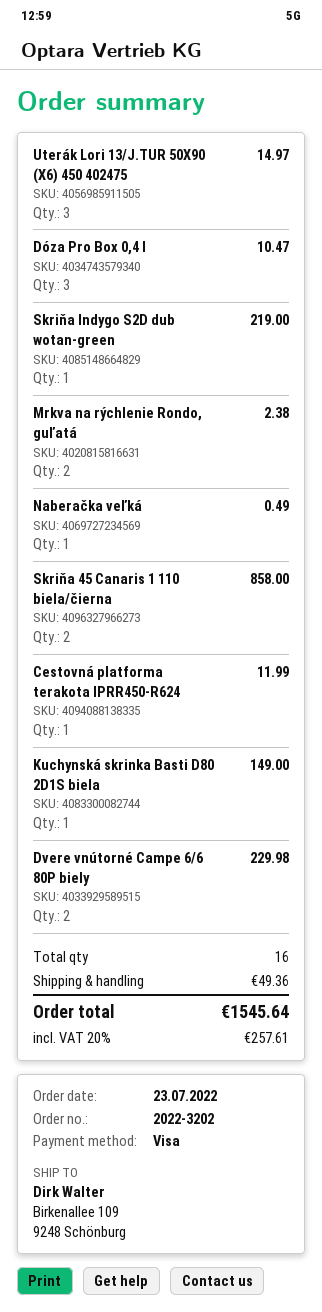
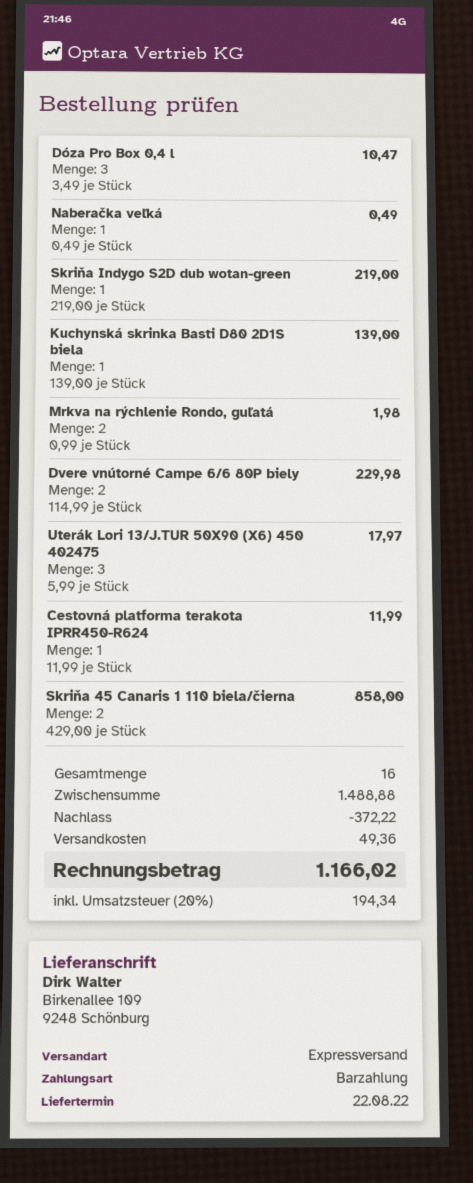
payment method: Visa -> cash
Uterák Lori 13/J.TUR 50X90 (X6) 450 402475: 3 for 14.97 -> 3 for 17.97
Mrkva na rýchlenie Rondo, guľatá: 2 for 2.38 -> 2 for 1.98
Kuchynská skrinka Basti D80 2D1S biela: 1 for 149.00 -> 1 for 139.00
discount: none -> 372.22
tax: 20% = 257.61 -> 20% = 194.34
total: 1545.64 -> 1166.02

